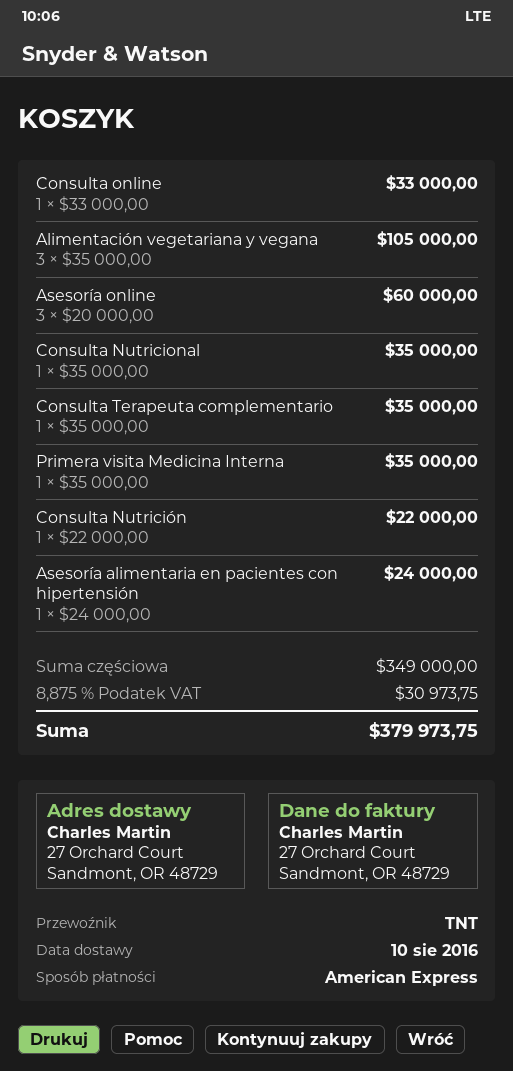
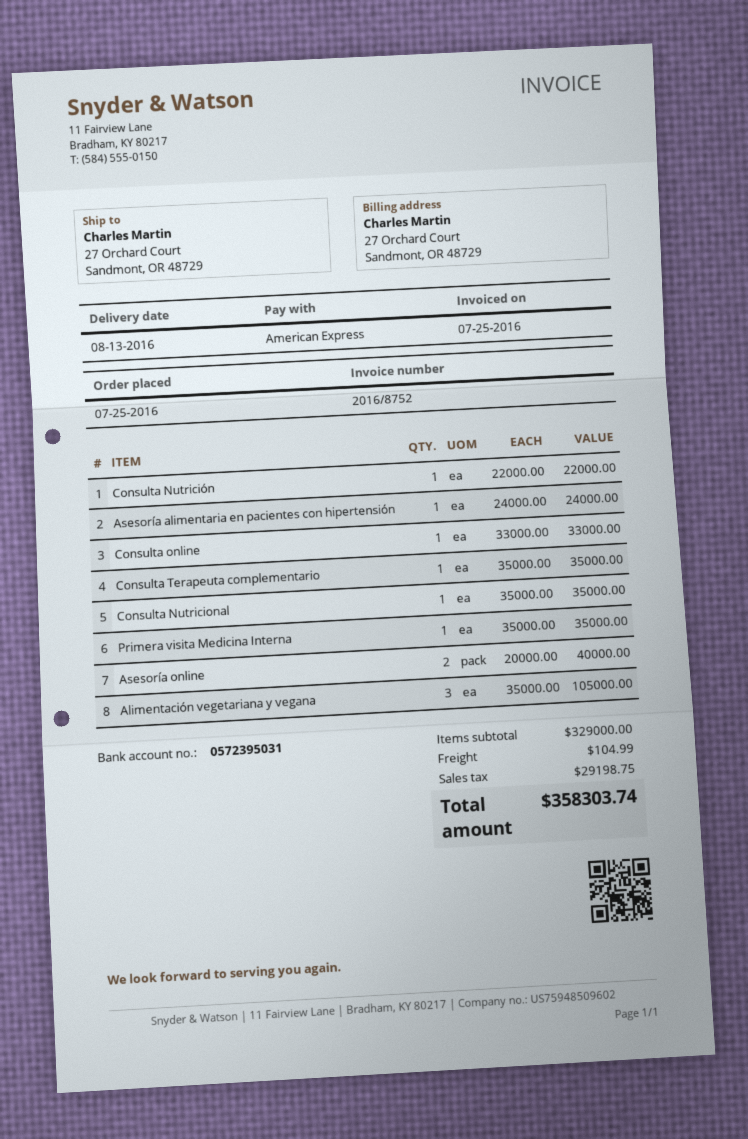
delivery date: 2016-08-10 -> 2016-08-13
Asesoría online: 3 x 20000.00 = 60000.00 -> 2 x 20000.00 = 40000.00
subtotal: 349000.00 -> 329000.00
shipping: none -> 104.99
tax: 30973.75 -> 29198.75
total: 379973.75 -> 358303.74

